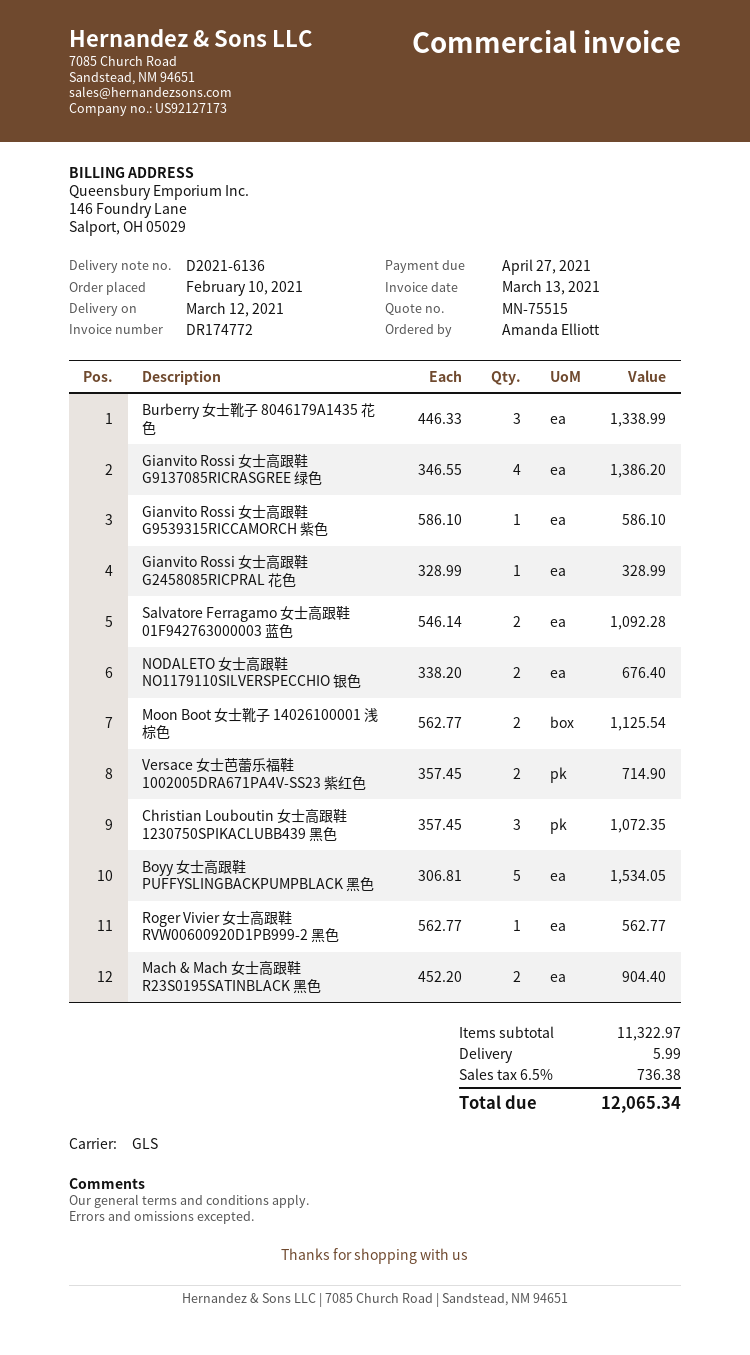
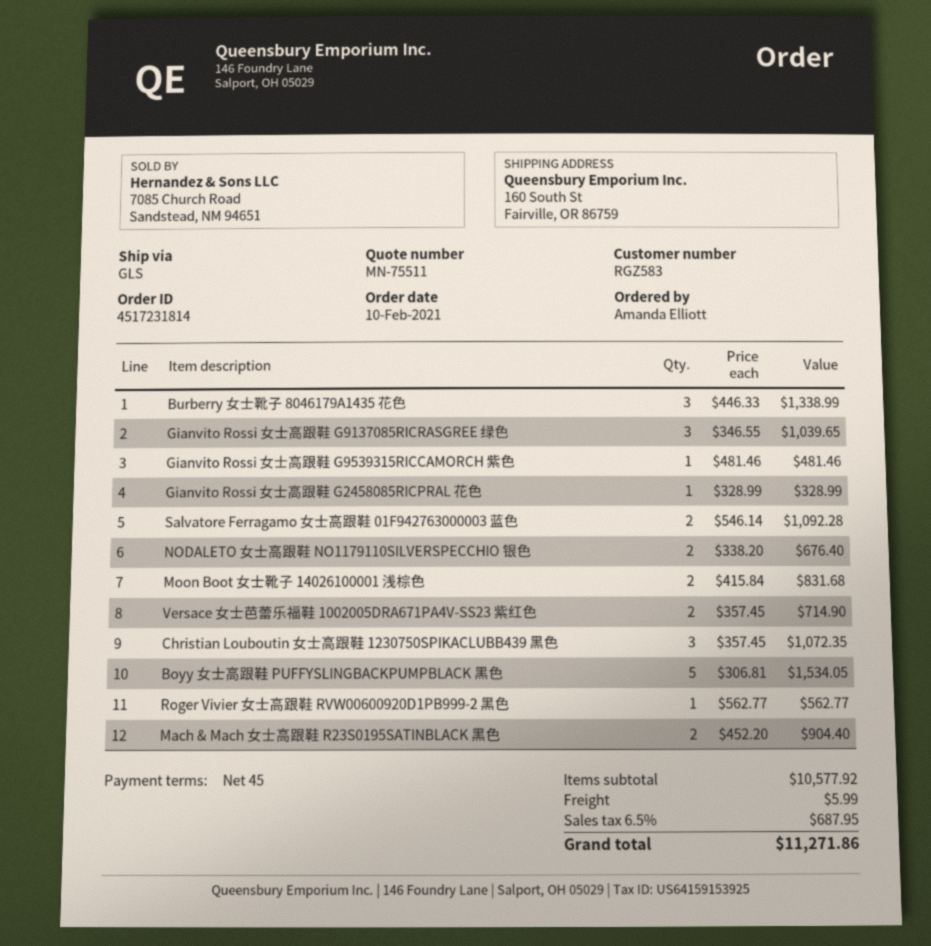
quote number: MN-75515 -> MN-75511
Gianvito Rossi 女士高跟鞋 G9137085RICRASGREE 绿色: 4 x 346.55 = 1386.20 -> 3 x 346.55 = 1039.65
Gianvito Rossi 女士高跟鞋 G9539315RICCAMORCH 紫色: 1 x 586.10 = 586.10 -> 1 x 481.46 = 481.46
Moon Boot 女士靴子 14026100001 浅棕色: 2 x 562.77 = 1125.54 -> 2 x 415.84 = 831.68
subtotal: 11322.97 -> 10577.92
tax: 6.5% = 736.38 -> 6.5% = 687.95
total: 12065.34 -> 11271.86

